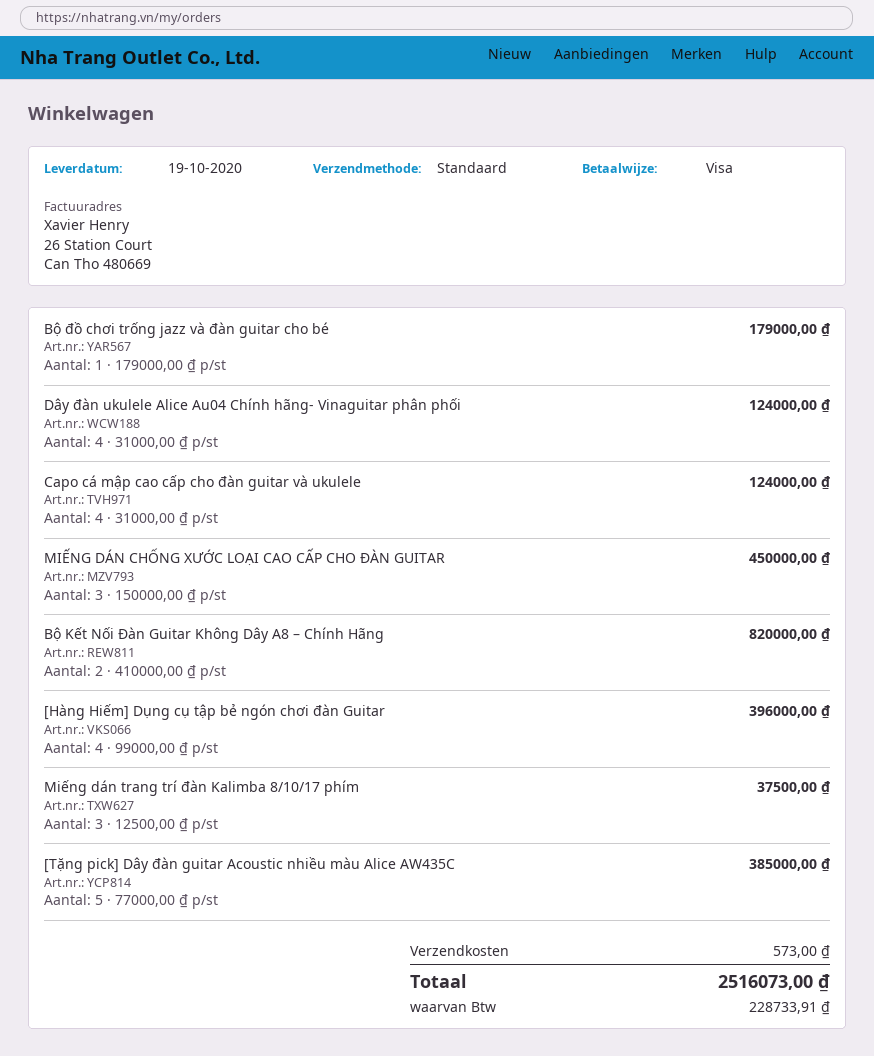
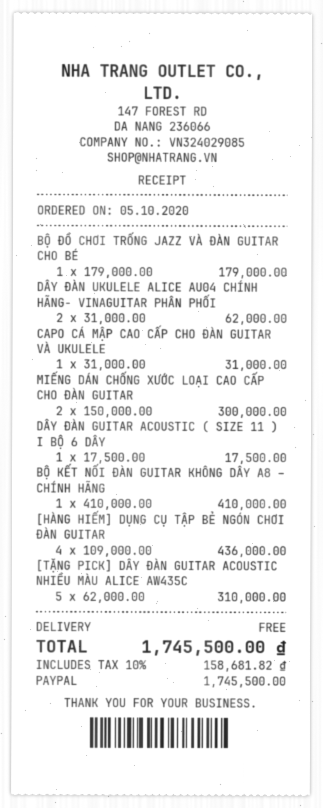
payment method: Visa -> PayPal
Dây đàn ukulele Alice Au04 Chính hãng- Vinaguitar phân phối: 4 x 31000.00 = 124000.00 -> 2 x 31000.00 = 62000.00
Capo cá mập cao cấp cho đàn guitar và ukulele: 4 x 31000.00 = 124000.00 -> 1 x 31000.00 = 31000.00
MIẾNG DÁN CHỐNG XƯỚC LOẠI CAO CẤP CHO ĐÀN GUITAR: 3 x 150000.00 = 450000.00 -> 2 x 150000.00 = 300000.00
Bộ Kết Nối Đàn Guitar Không Dây A8 – Chính Hãng: 2 x 410000.00 = 820000.00 -> 1 x 410000.00 = 410000.00
[Hàng Hiếm] Dụng cụ tập bẻ ngón chơi đàn Guitar: 4 x 99000.00 = 396000.00 -> 4 x 109000.00 = 436000.00
Miếng dán trang trí đàn Kalimba 8/10/17 phím: 3 x 12500.00 = 37500.00 -> none
[Tặng pick] Dây đàn guitar Acoustic nhiều màu Alice AW435C: 5 x 77000.00 = 385000.00 -> 5 x 62000.00 = 310000.00
DÂY ĐÀN GUITAR ACOUSTIC ( SIZE 11 ) I BỘ 6 DÂY: none -> 1 x 17500.00 = 17500.00
shipping: 573.00 -> 0.00
tax: 228733.91 -> 158681.82
total: 2516073.00 -> 1745500.00

